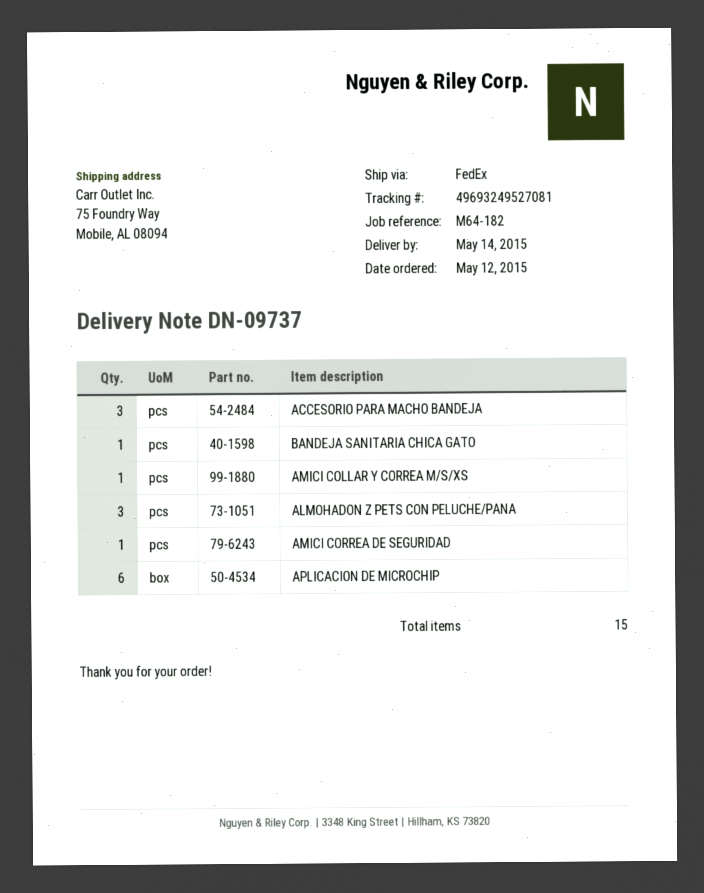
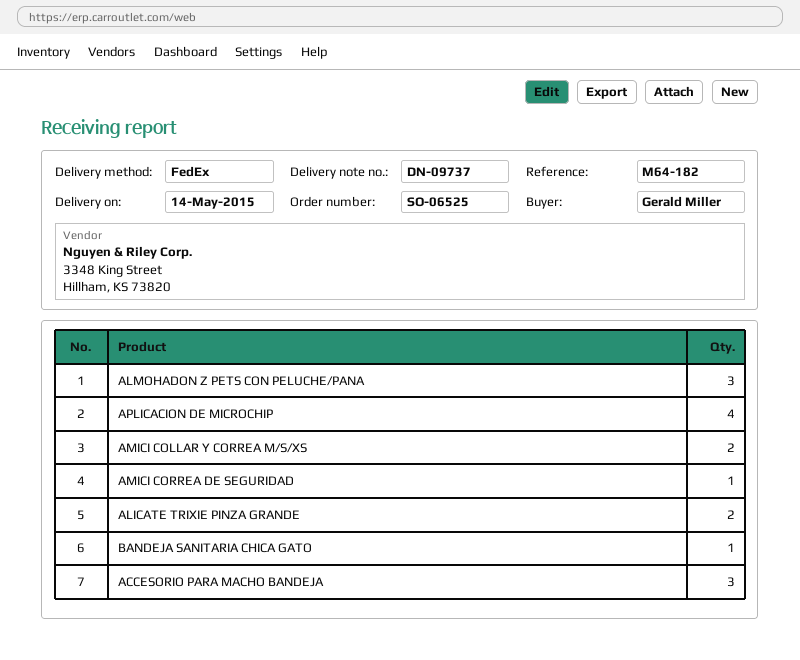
AMICI COLLAR Y CORREA M/S/XS: 1 -> 2
APLICACION DE MICROCHIP: 6 -> 4
ALICATE TRIXIE PINZA GRANDE: none -> 2

